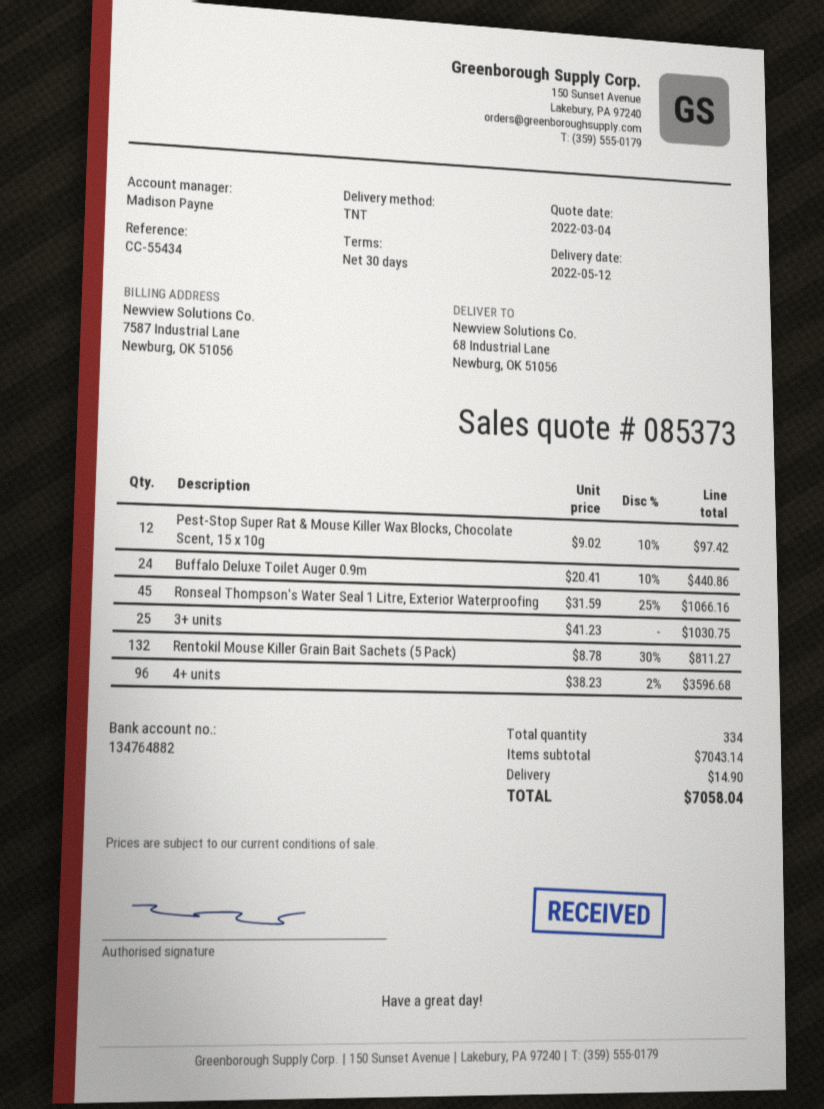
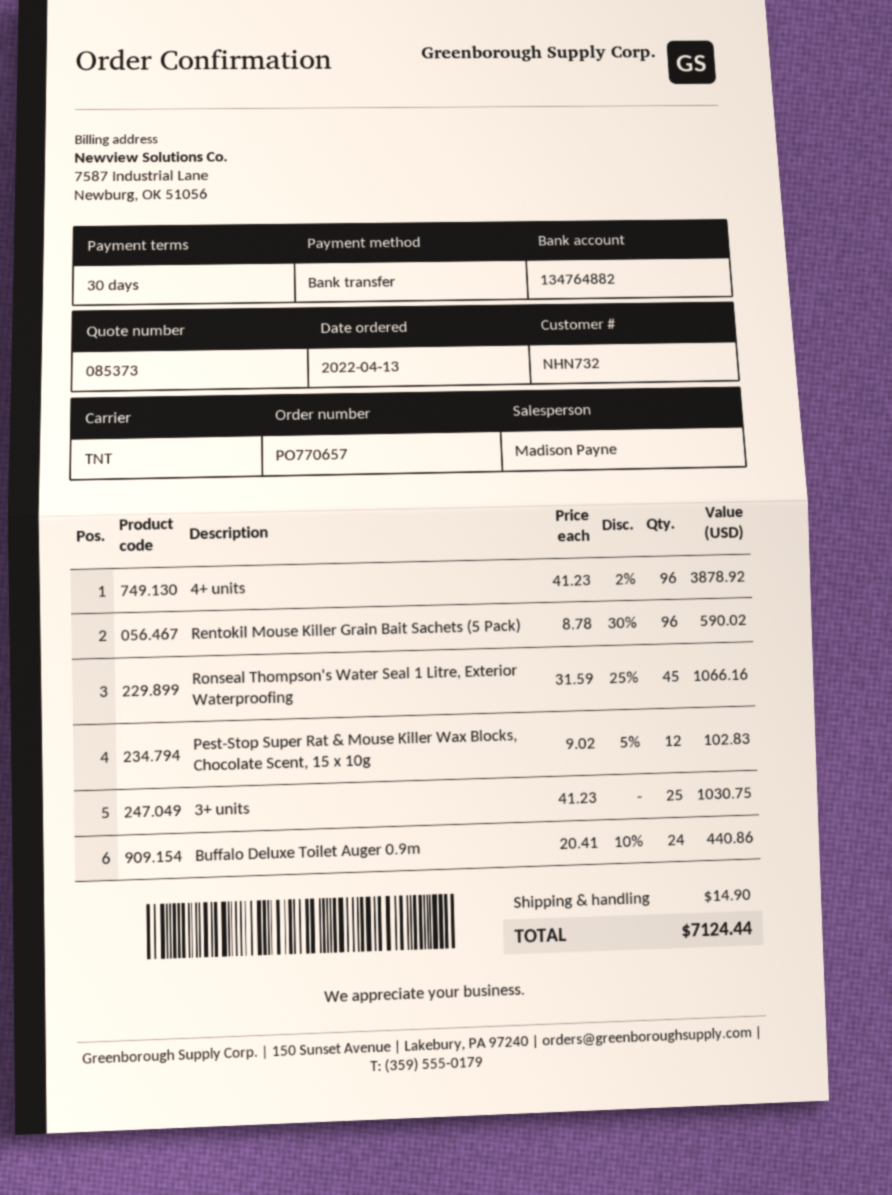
Pest-Stop Super Rat & Mouse Killer Wax Blocks, Chocolate Scent, 15 x 10g: 12 x 9.02 - 10% = 97.42 -> 12 x 9.02 - 5% = 102.83
Rentokil Mouse Killer Grain Bait Sachets (5 Pack): 132 x 8.78 - 30% = 811.27 -> 96 x 8.78 - 30% = 590.02
4+ units: 96 x 38.23 - 2% = 3596.68 -> 96 x 41.23 - 2% = 3878.92
total: 7058.04 -> 7124.44

